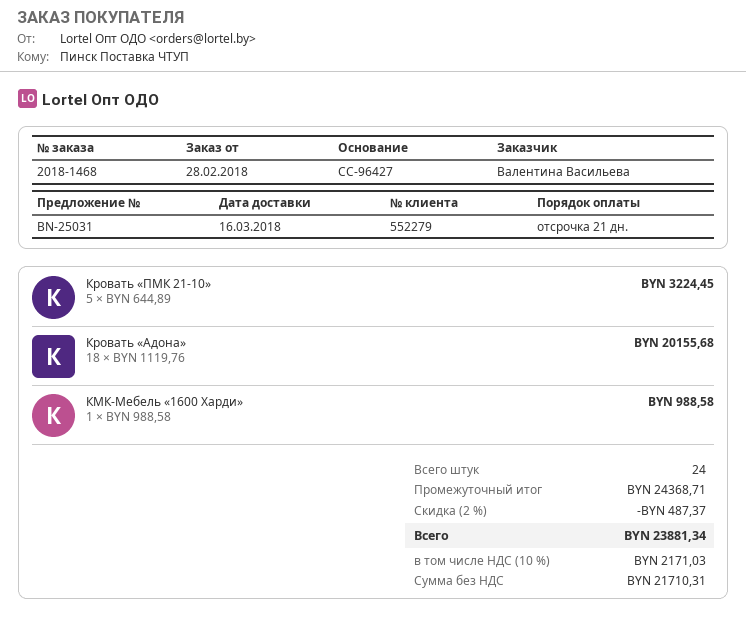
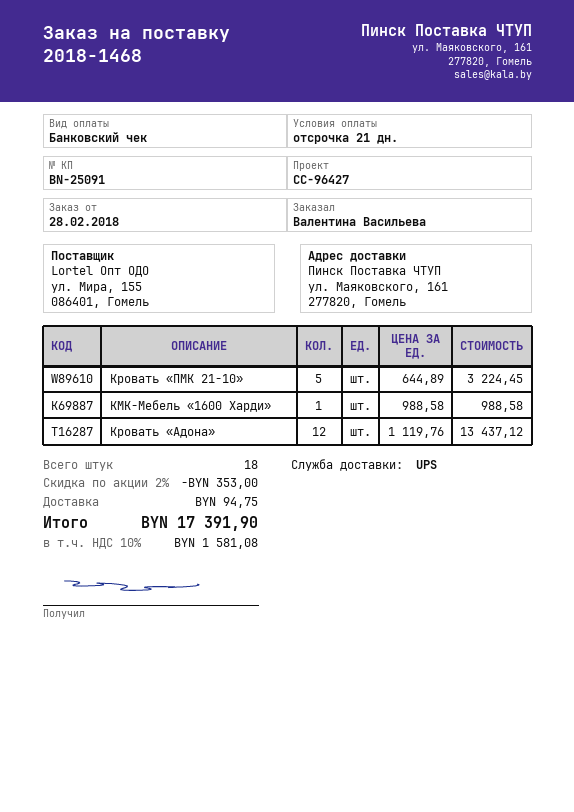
quote number: BN-25031 -> BN-25091
Кровать «Адона»: 18 x 1119.76 = 20155.68 -> 12 x 1119.76 = 13437.12
total quantity: 24 -> 18
discount: 2% = 487.37 -> 2% = 353.00
shipping: none -> 94.75
tax: 10% = 2171.03 -> 10% = 1581.08
total: 23881.34 -> 17391.90

